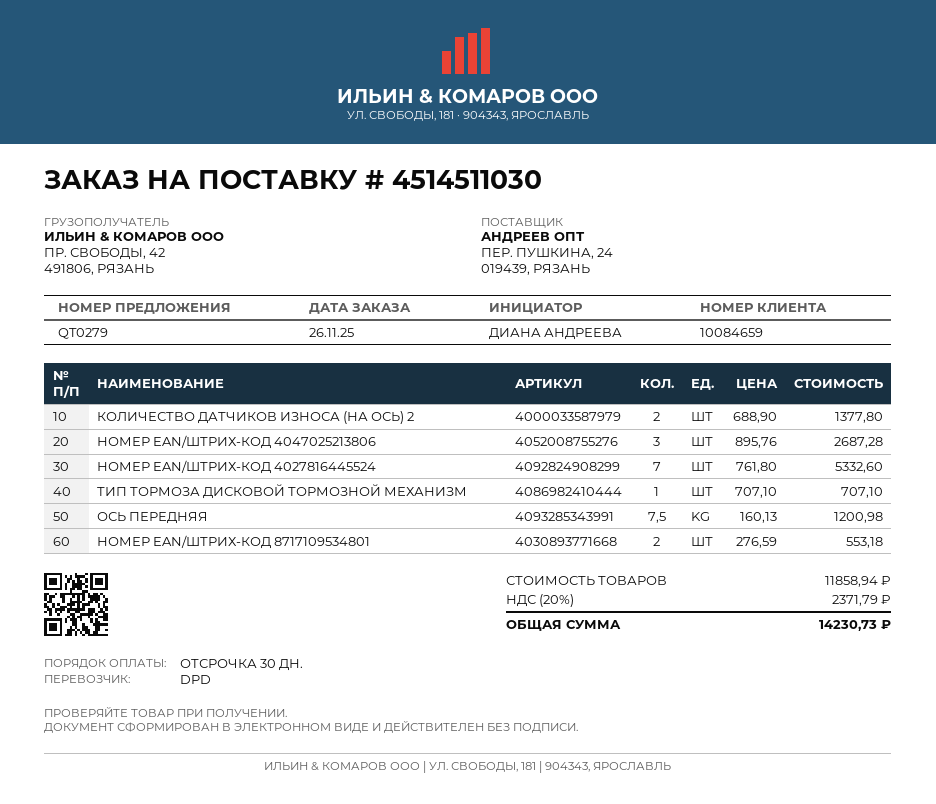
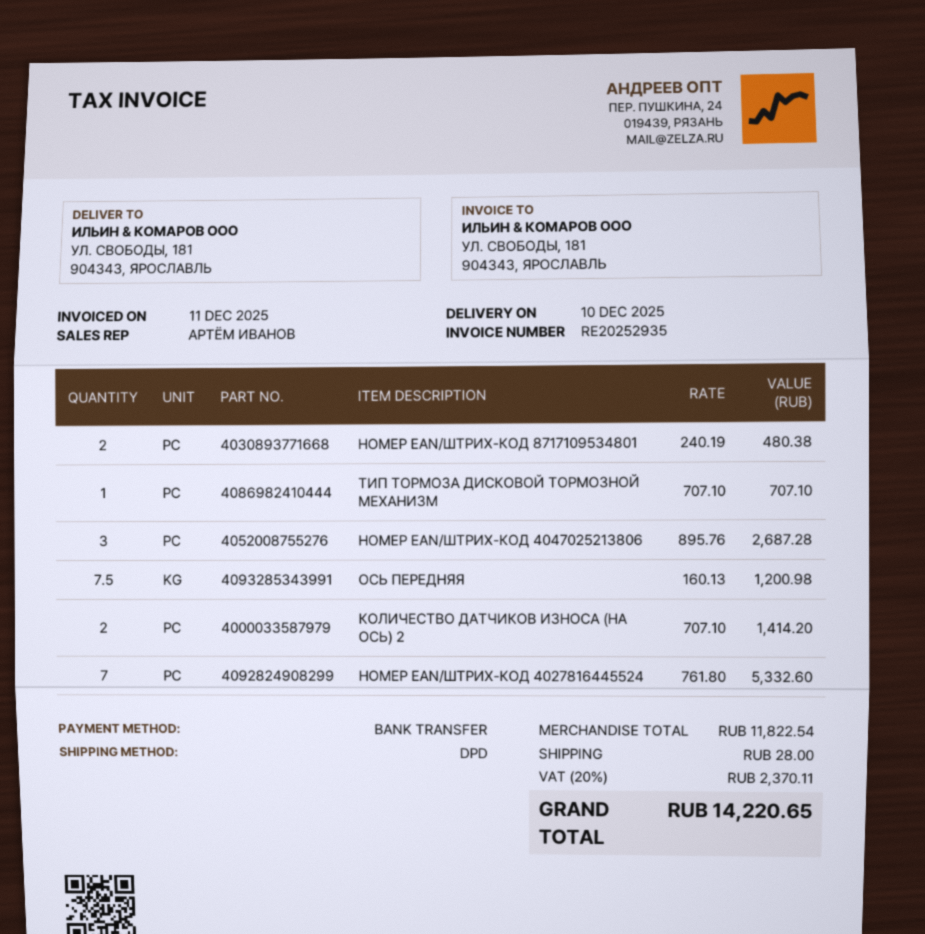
ship to: ПР. СВОБОДЫ, 42, 491806, РЯЗАНЬ -> УЛ. СВОБОДЫ, 181, 904343, ЯРОСЛАВЛЬ
КОЛИЧЕСТВО ДАТЧИКОВ ИЗНОСА (НА ОСЬ) 2: 2 x 688.90 = 1377.80 -> 2 x 707.10 = 1414.20
НОМЕР EAN/ШТРИХ-КОД 8717109534801: 2 x 276.59 = 553.18 -> 2 x 240.19 = 480.38
subtotal: 11858.94 -> 11822.54
shipping: none -> 28.00
tax: 20% = 2371.79 -> 20% = 2370.11
total: 14230.73 -> 14220.65

